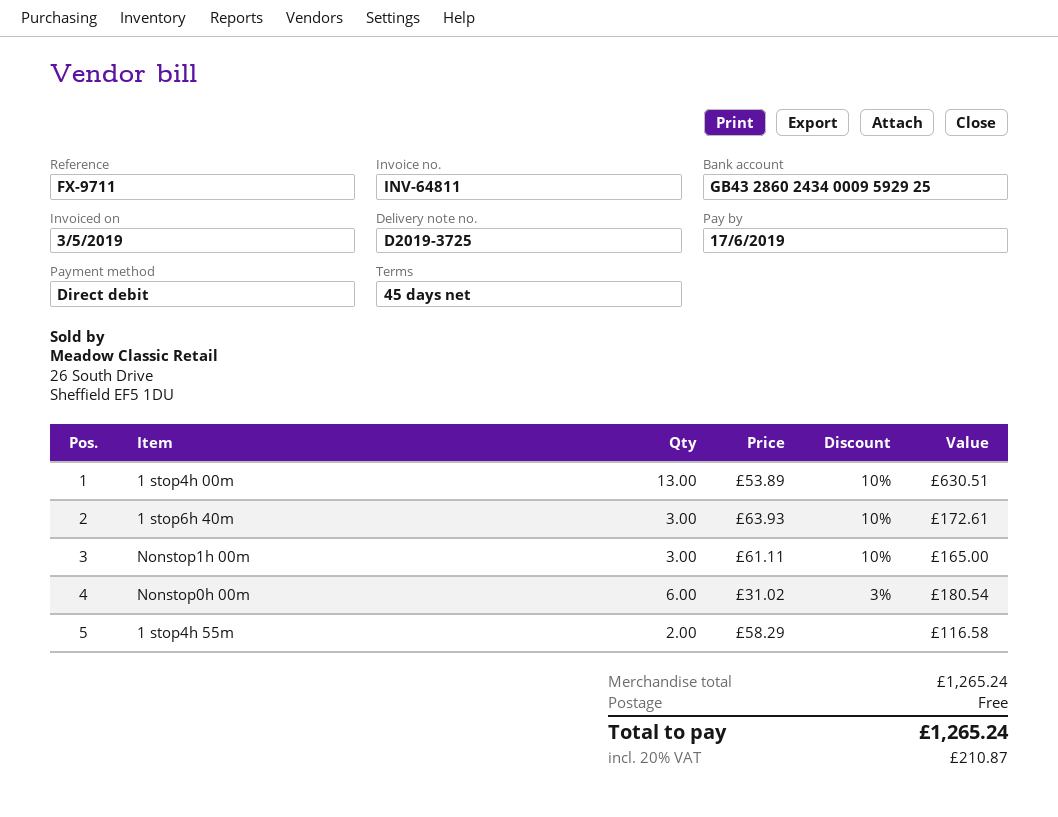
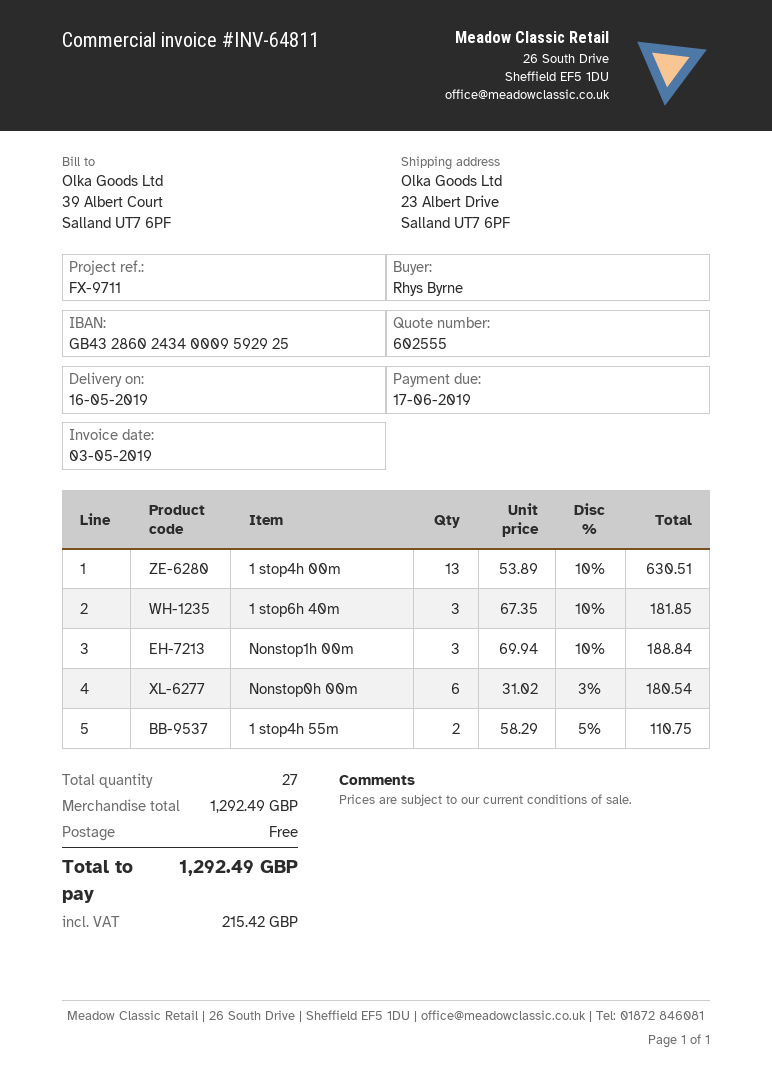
1 stop6h 40m: 3 x 63.93 - 10% = 172.61 -> 3 x 67.35 - 10% = 181.85
Nonstop1h 00m: 3 x 61.11 - 10% = 165.00 -> 3 x 69.94 - 10% = 188.84
1 stop4h 55m: 2 x 58.29 = 116.58 -> 2 x 58.29 - 5% = 110.75
subtotal: 1265.24 -> 1292.49
tax: 210.87 -> 215.42
total: 1265.24 -> 1292.49

